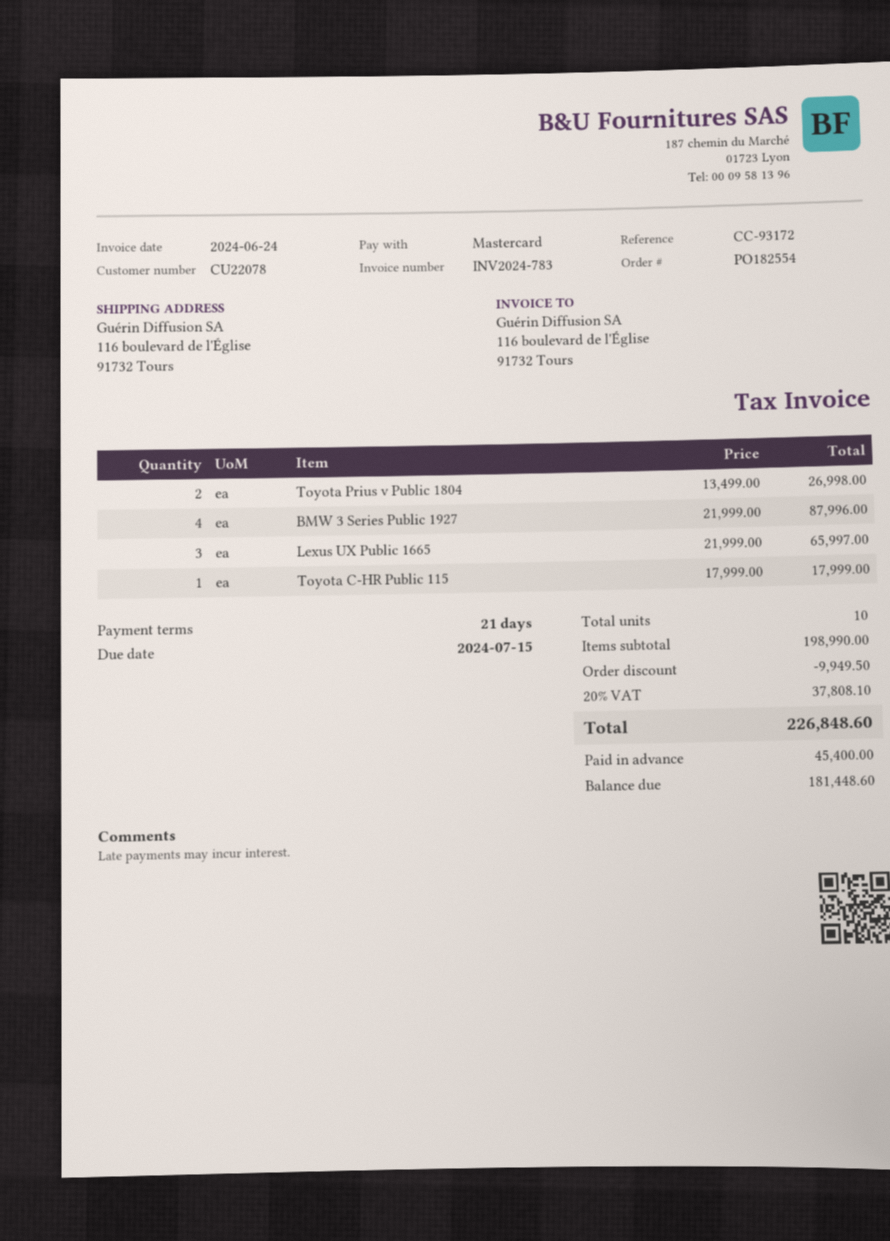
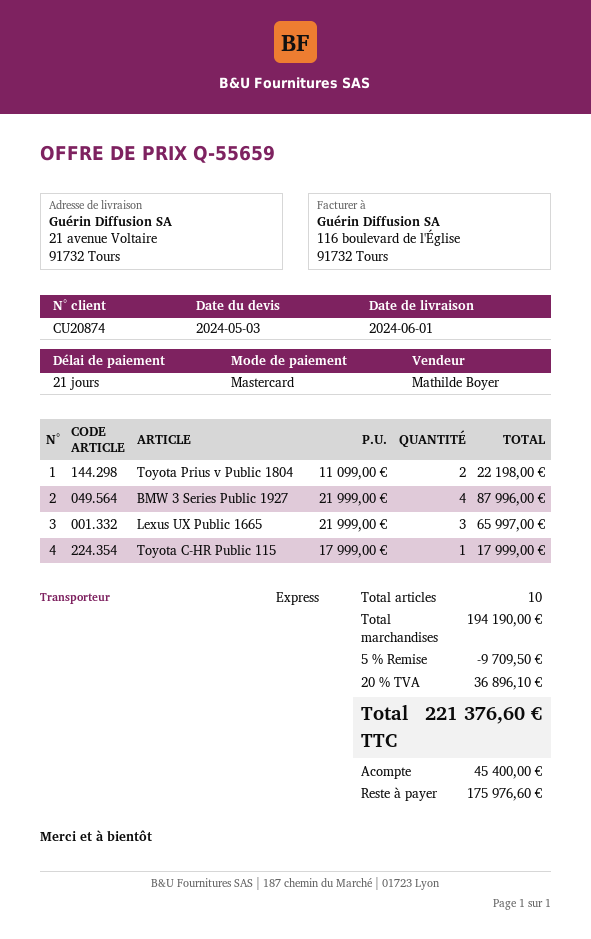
customer number: CU22078 -> CU20874
ship to: 116 boulevard de l'Église, 91732 Tours -> 21 avenue Voltaire, 91732 Tours
Toyota Prius v Public 1804: 2 x 13499.00 = 26998.00 -> 2 x 11099.00 = 22198.00
subtotal: 198990.00 -> 194190.00
discount: 9949.50 -> 9709.50
tax: 20% = 37808.10 -> 20% = 36896.10
total: 226848.60 -> 221376.60
balance: 181448.60 -> 175976.60

